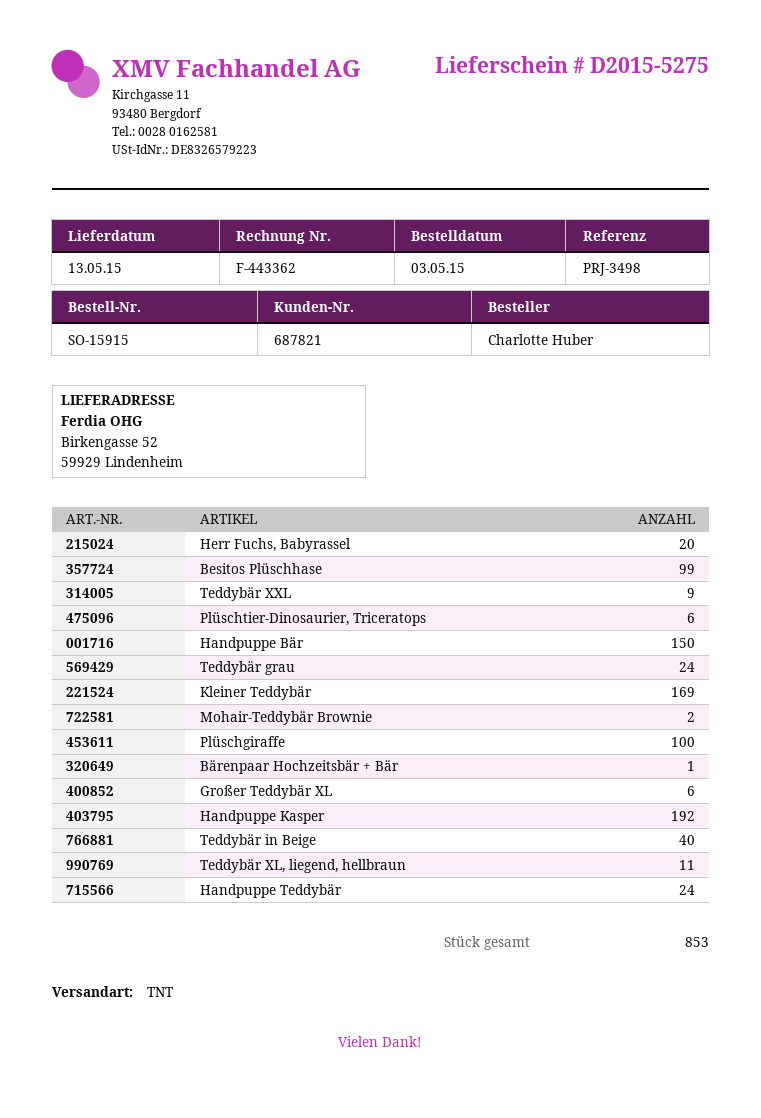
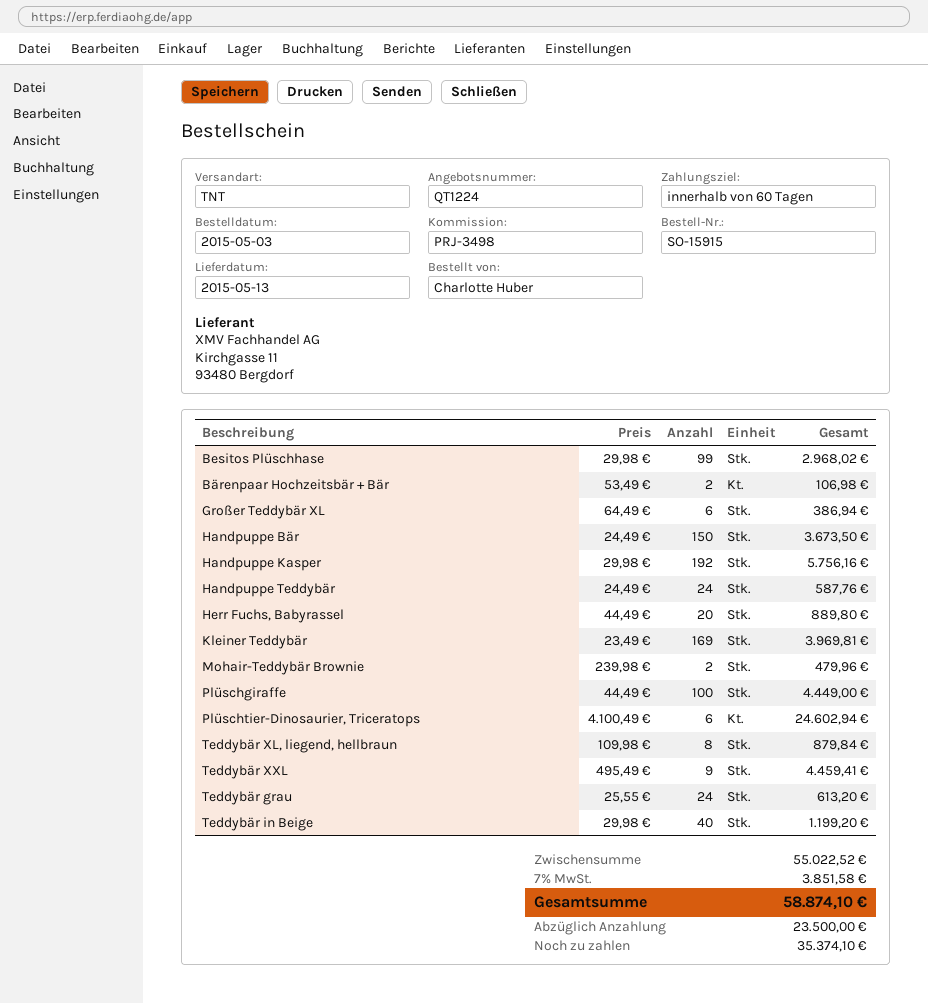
Bärenpaar Hochzeitsbär + Bär: 1 -> 2
Teddybär XL, liegend, hellbraun: 11 -> 8

